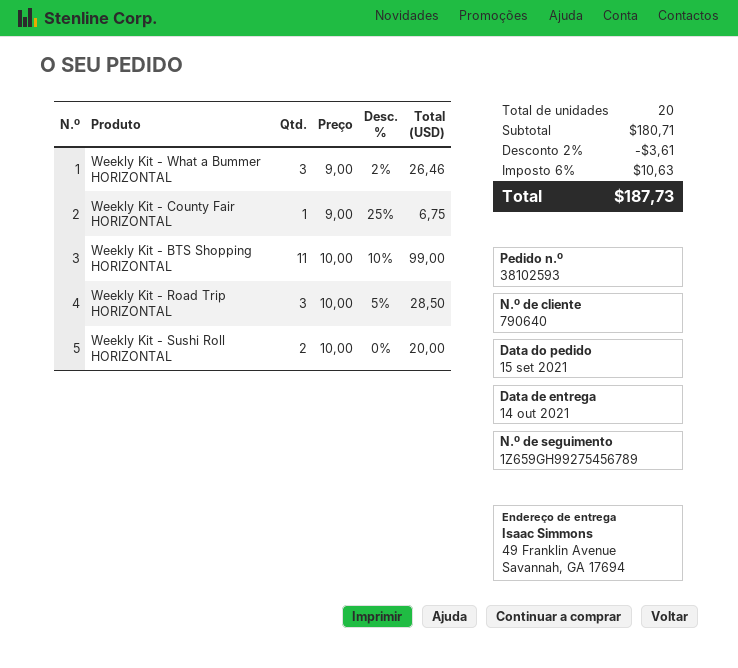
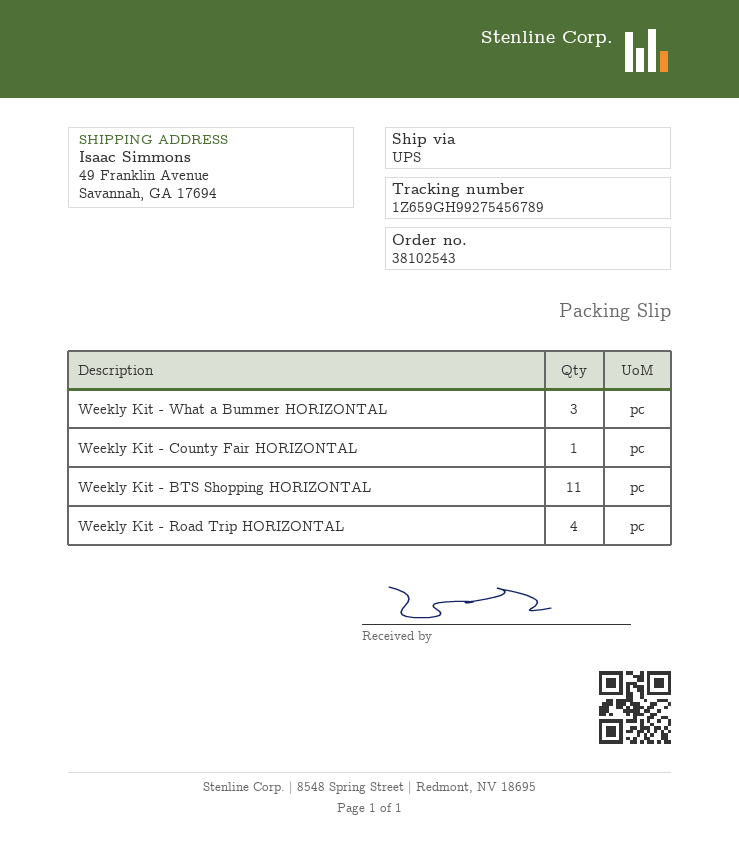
order number: 38102593 -> 38102543
Weekly Kit - Road Trip HORIZONTAL: 3 -> 4
Weekly Kit - Sushi Roll HORIZONTAL: 2 -> none

